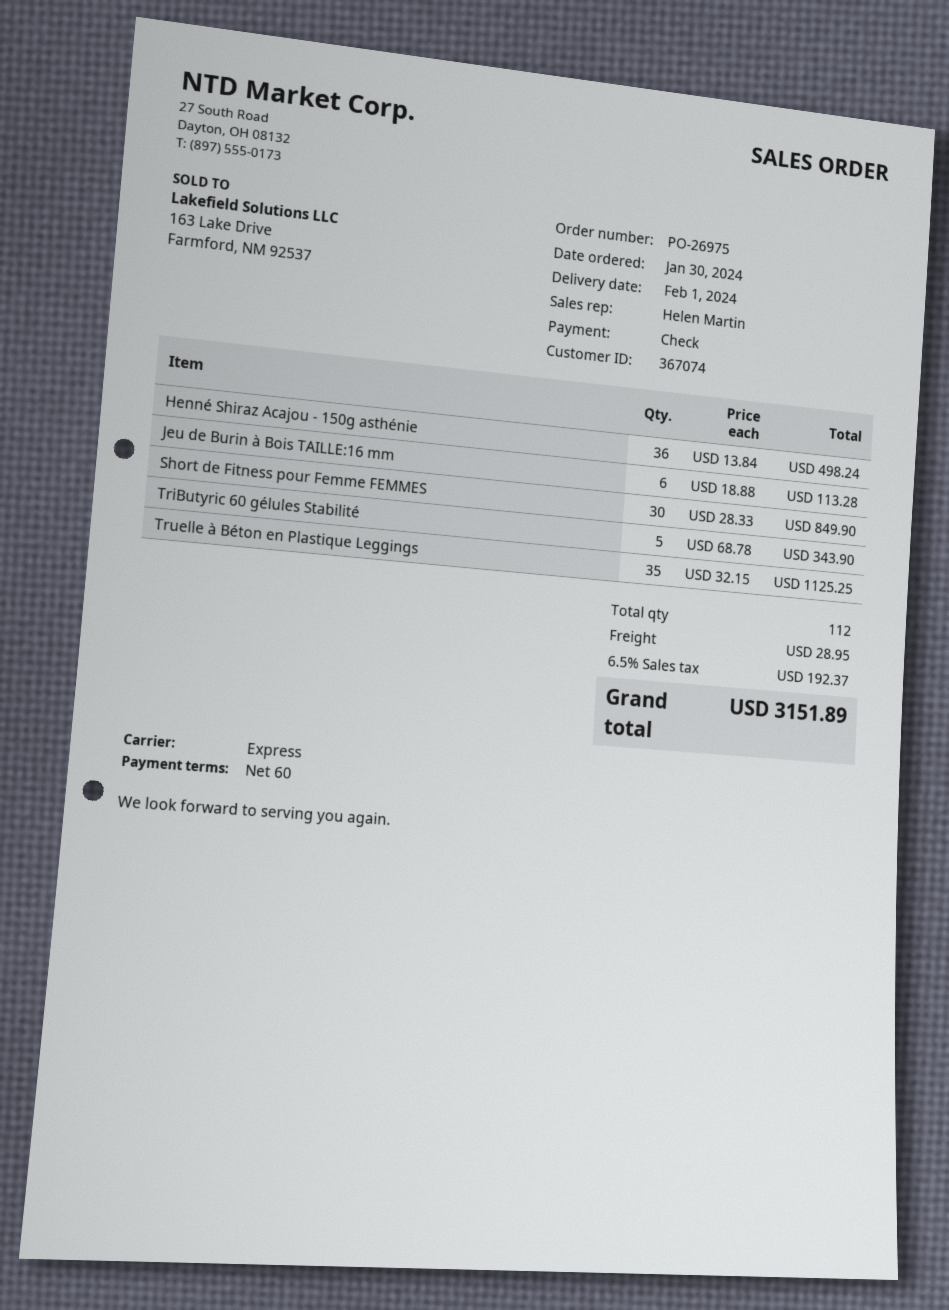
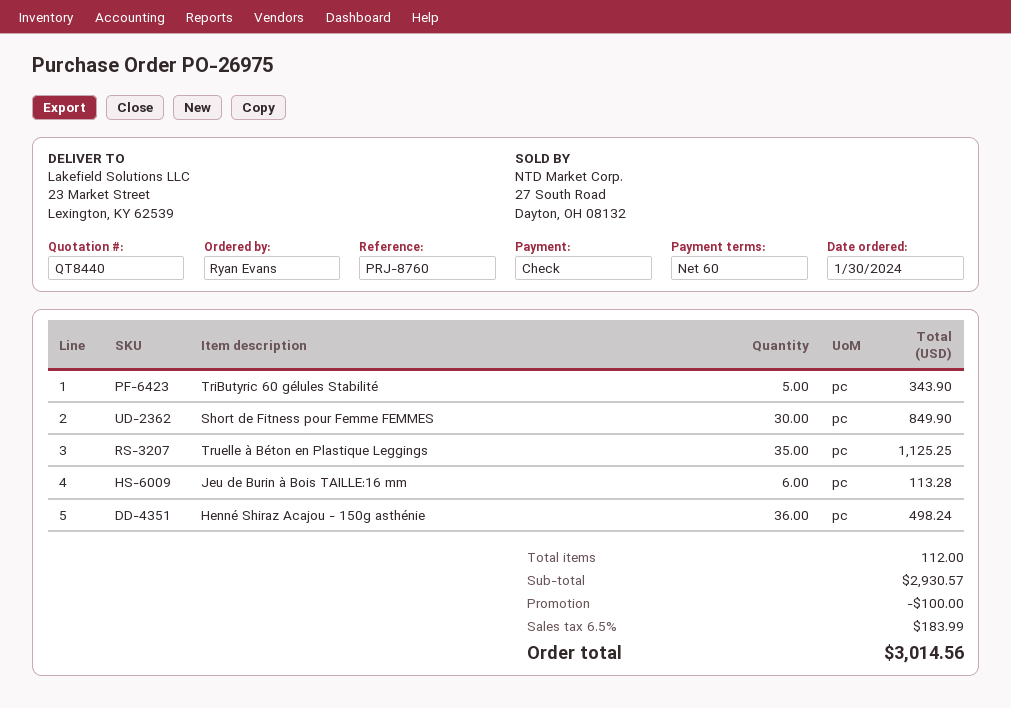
discount: none -> 100.00
shipping: 28.95 -> none
tax: 6.5% = 192.37 -> 6.5% = 183.99
total: 3151.89 -> 3014.56

